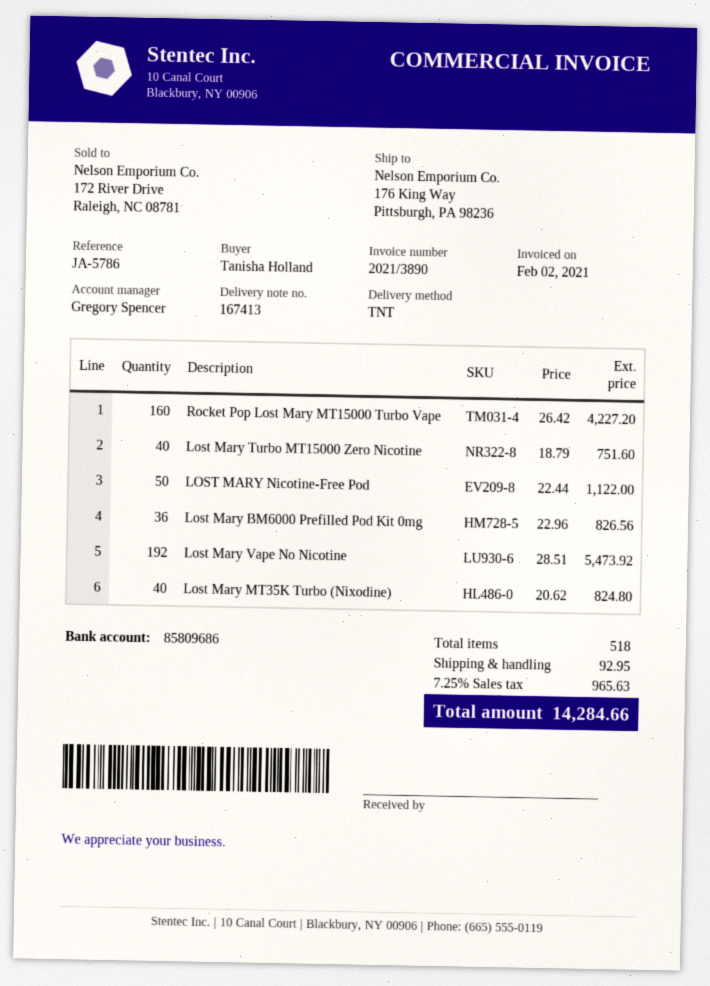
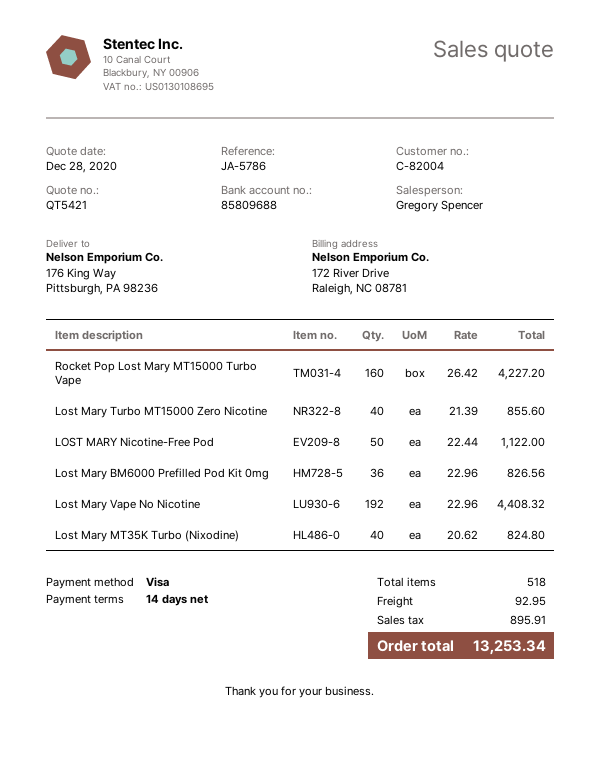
bank account: 85809686 -> 85809688
Lost Mary Turbo MT15000 Zero Nicotine: 40 x 18.79 = 751.60 -> 40 x 21.39 = 855.60
Lost Mary Vape No Nicotine: 192 x 28.51 = 5473.92 -> 192 x 22.96 = 4408.32
tax: 965.63 -> 895.91
total: 14284.66 -> 13253.34

